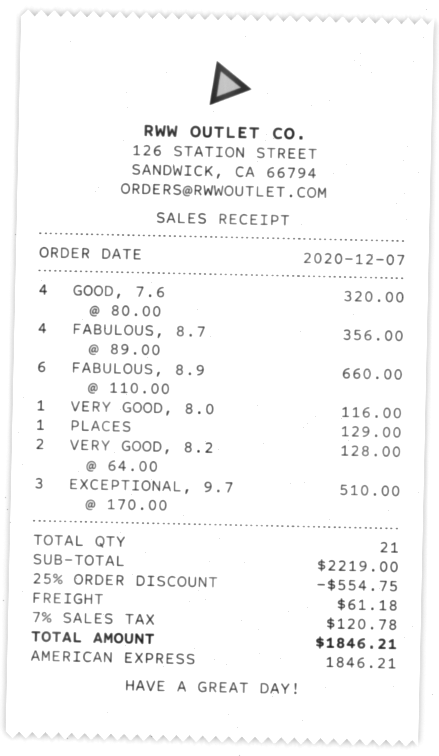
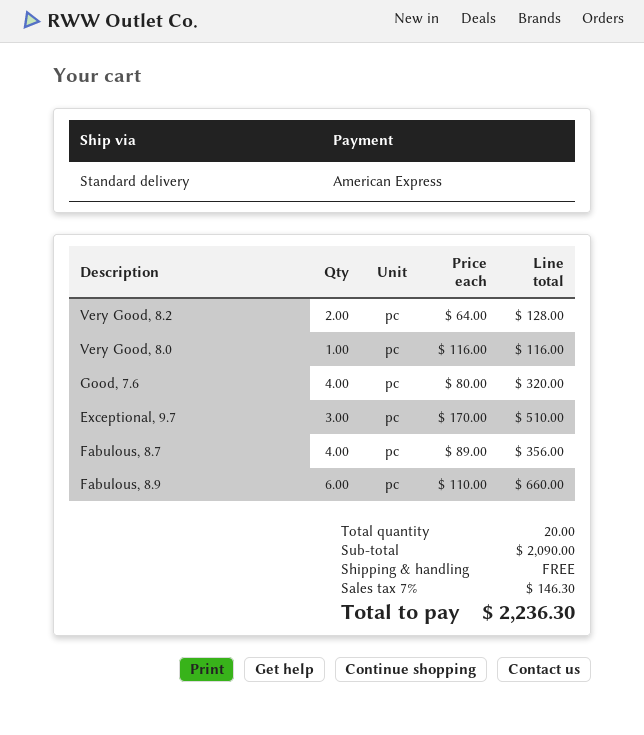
PLACES: 1 x 129.00 = 129.00 -> none
total quantity: 21 -> 20
subtotal: 2219.00 -> 2090.00
discount: 25% = 554.75 -> none
shipping: 61.18 -> 0.00
tax: 7% = 120.78 -> 7% = 146.30
total: 1846.21 -> 2236.30

